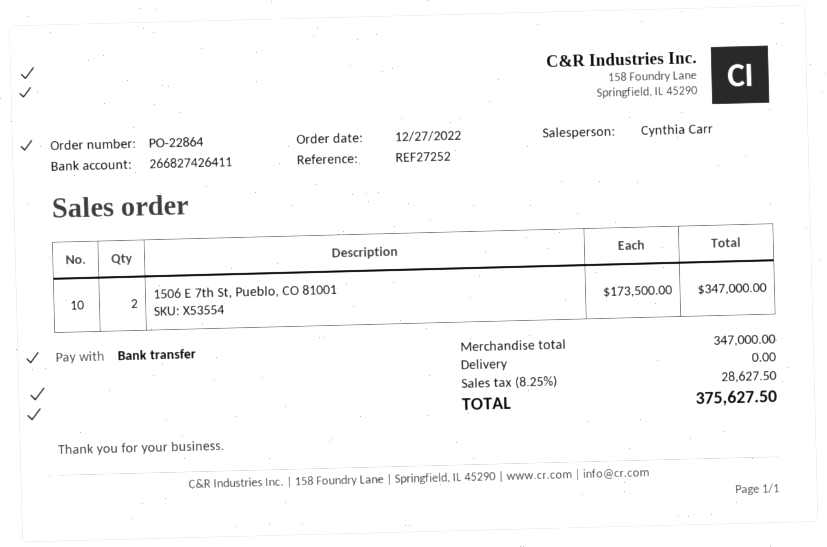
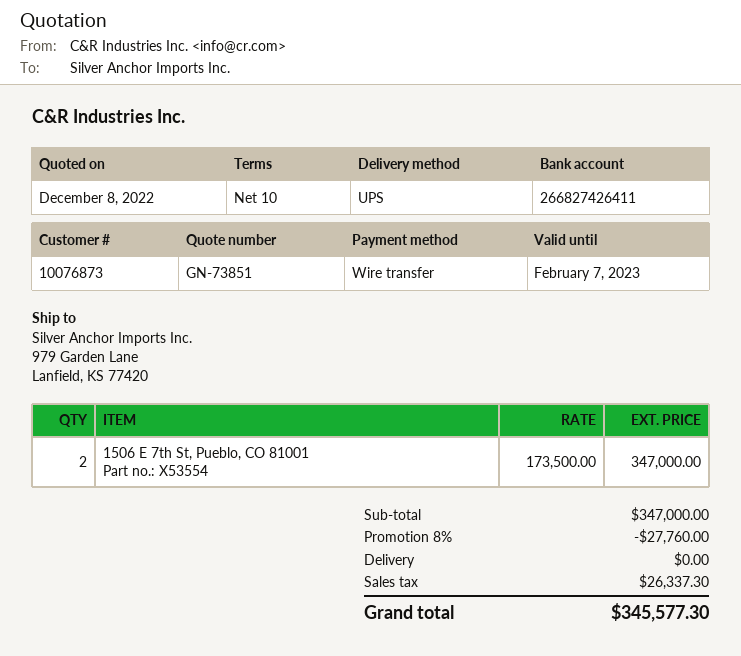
discount: none -> 8% = 27760.00
tax: 28627.50 -> 26337.30
total: 375627.50 -> 345577.30

